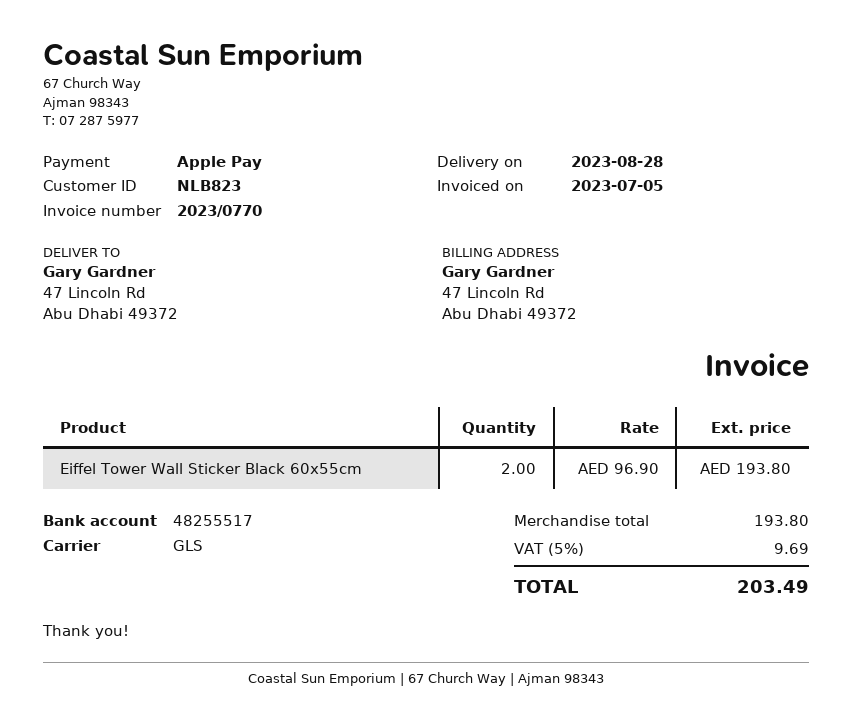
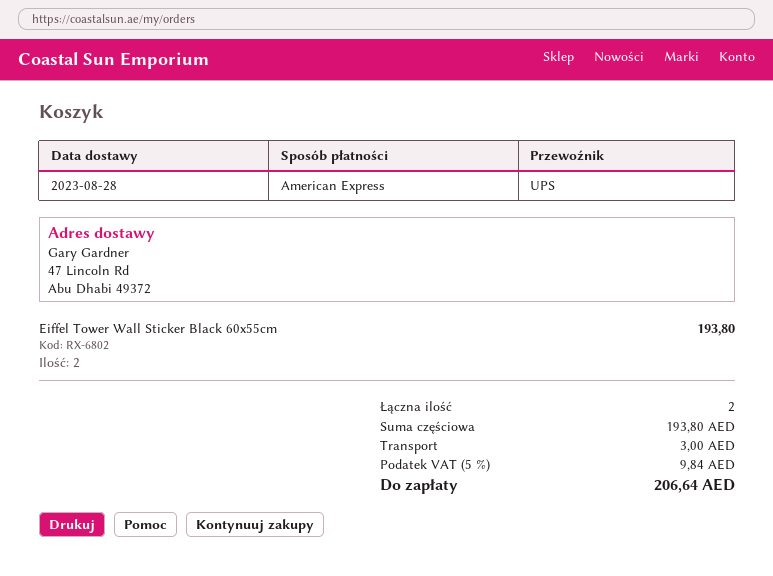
payment method: Apple Pay -> American Express
shipping method: GLS -> UPS
shipping: none -> 3.00
tax: 5% = 9.69 -> 5% = 9.84
total: 203.49 -> 206.64

